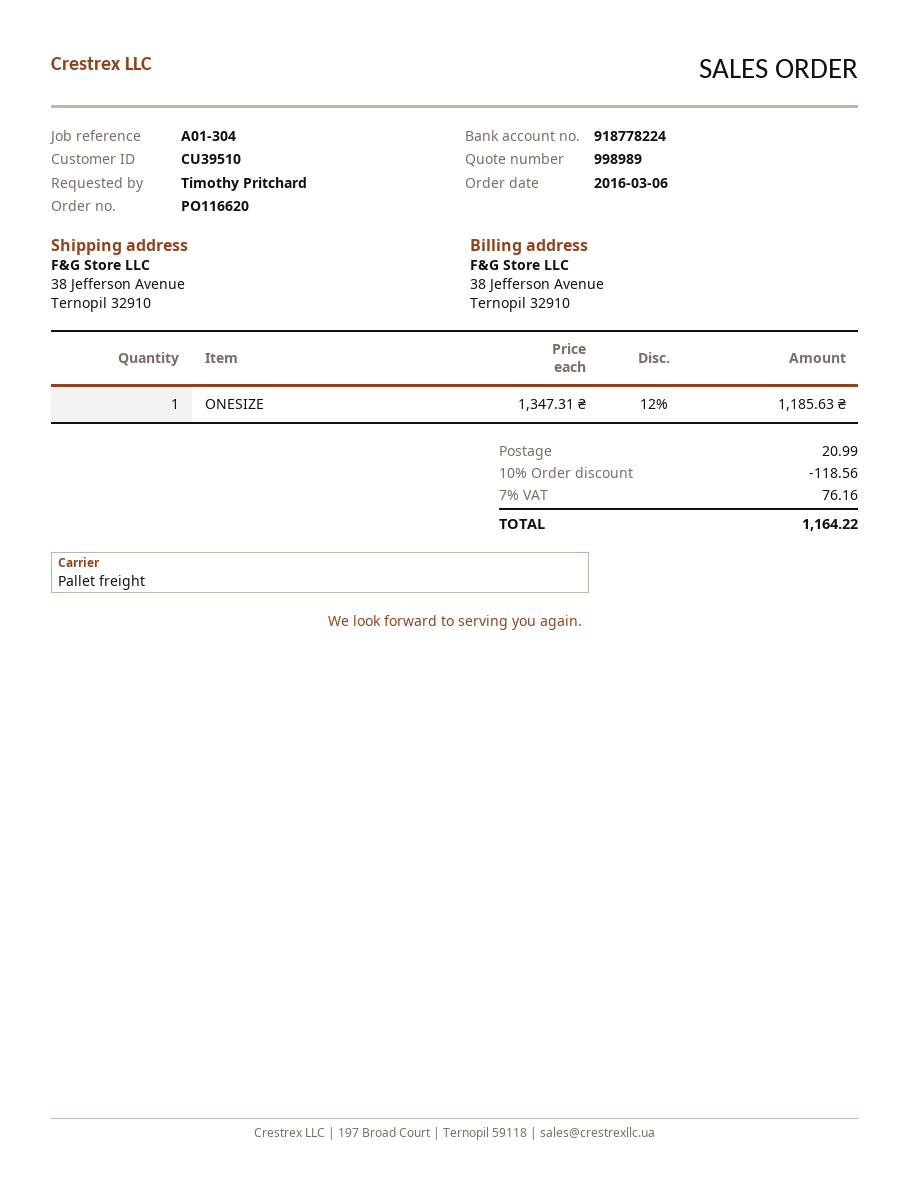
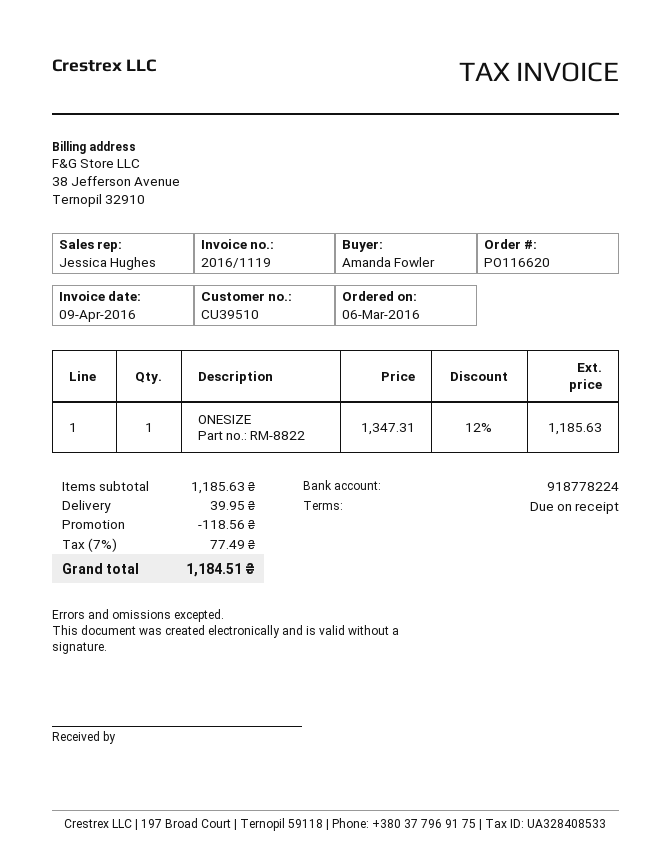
ordered by: Timothy Pritchard -> Amanda Fowler
shipping: 20.99 -> 39.95
tax: 7% = 76.16 -> 7% = 77.49
total: 1164.22 -> 1184.51

